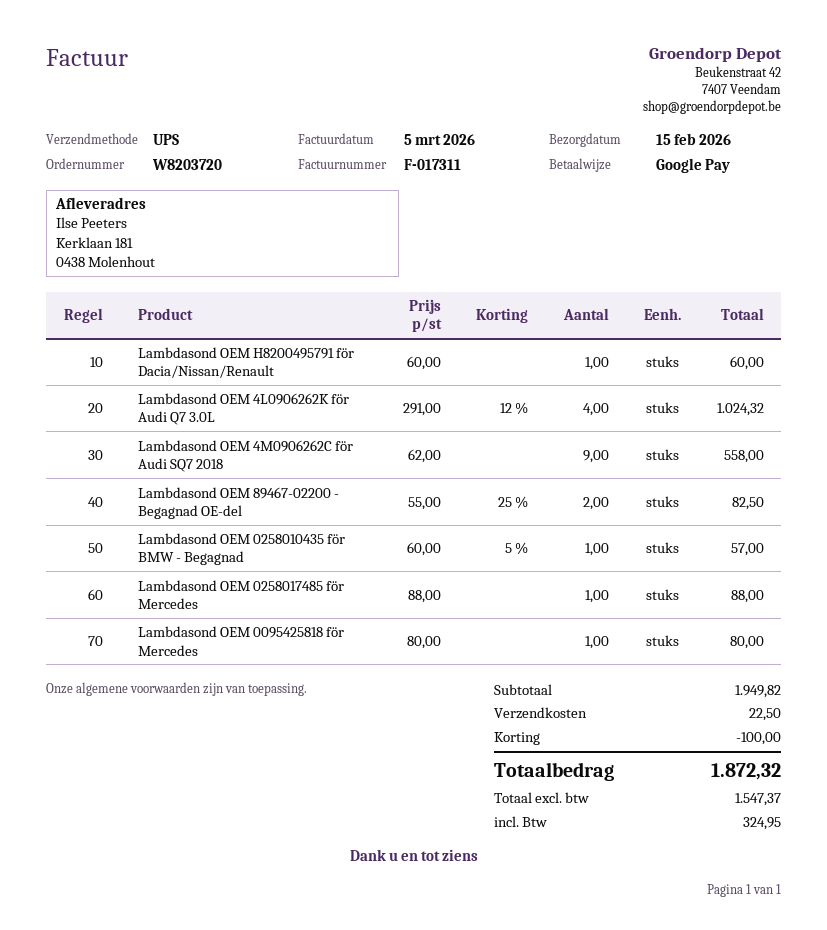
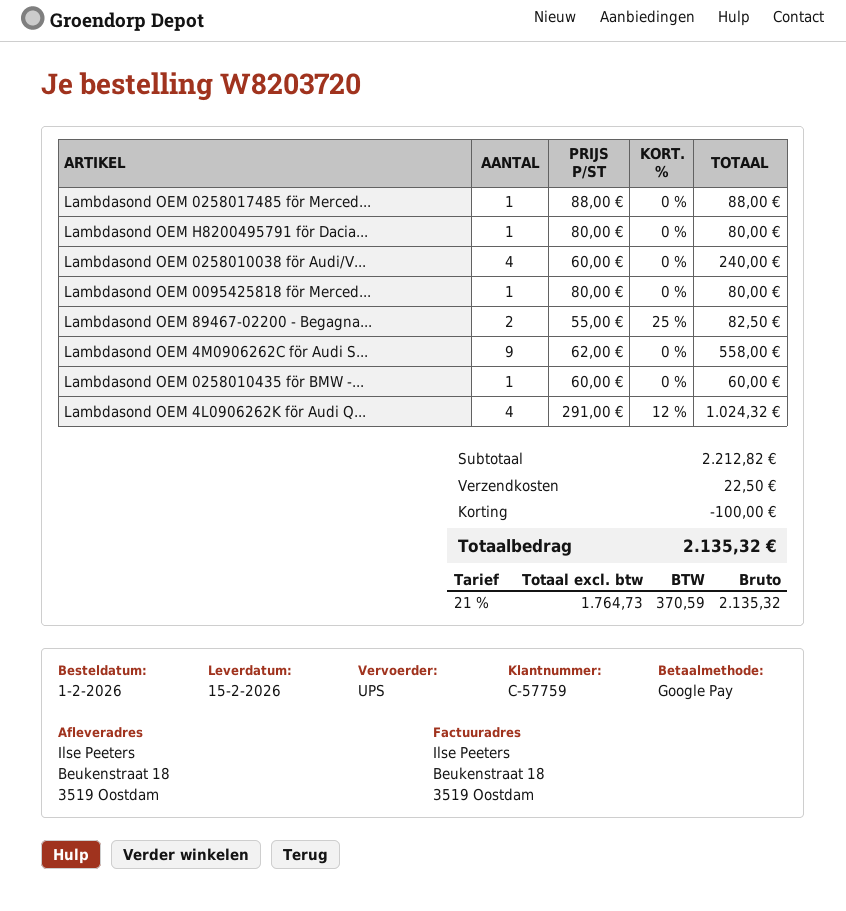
ship to: Kerklaan 181, 0438 Molenhout -> Beukenstraat 18, 3519 Oostdam
Lambdasond OEM H8200495791 för Dacia/Nissan/Renault: 1 x 60.00 = 60.00 -> 1 x 80.00 = 80.00
Lambdasond OEM 0258010435 för BMW - Begagnad: 1 x 60.00 - 5% = 57.00 -> 1 x 60.00 = 60.00
Lambdasond OEM 0258010038 för Audi/V...: none -> 4 x 60.00 = 240.00
subtotal: 1949.82 -> 2212.82
net: 1547.37 -> 1764.73
tax: 324.95 -> 370.59
total: 1872.32 -> 2135.32

